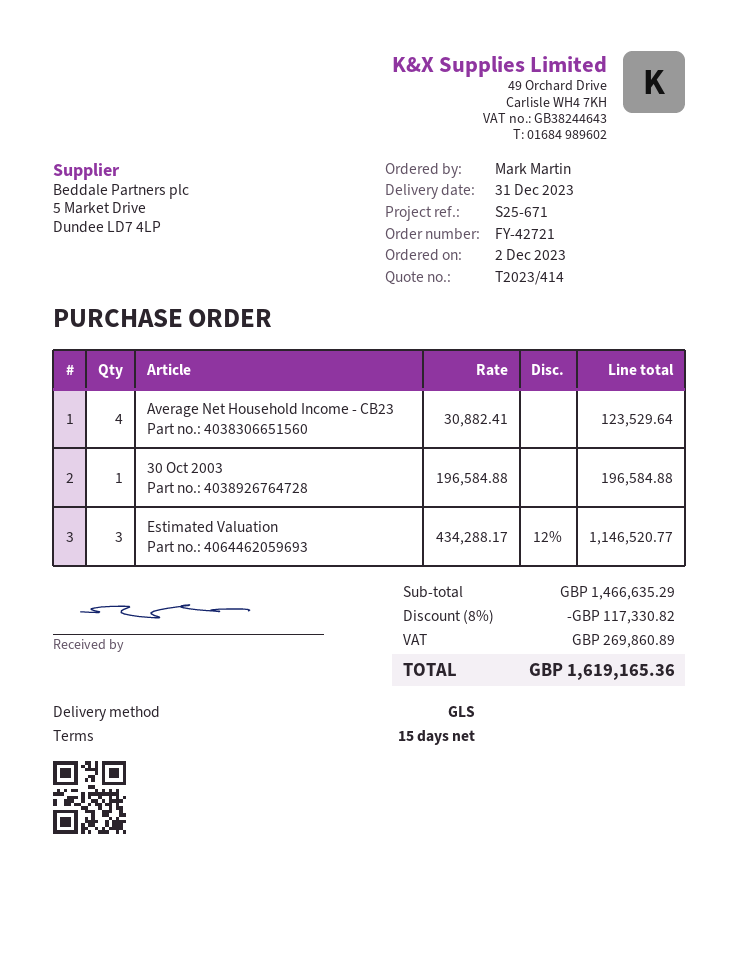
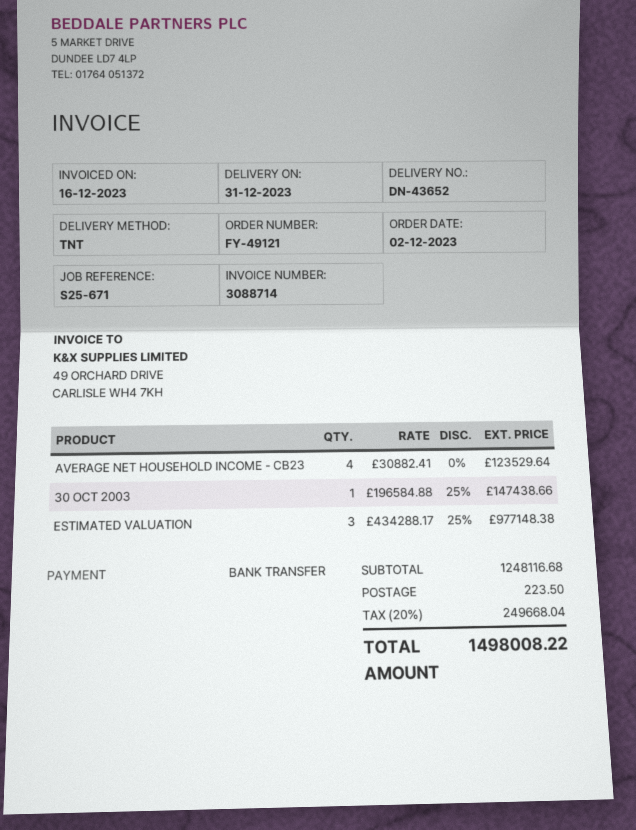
order number: FY-42721 -> FY-49121
shipping method: GLS -> TNT
30 Oct 2003: 1 x 196584.88 = 196584.88 -> 1 x 196584.88 - 25% = 147438.66
Estimated Valuation: 3 x 434288.17 - 12% = 1146520.77 -> 3 x 434288.17 - 25% = 977148.38
subtotal: 1466635.29 -> 1248116.68
discount: 8% = 117330.82 -> none
shipping: none -> 223.50
tax: 269860.89 -> 249668.04
total: 1619165.36 -> 1498008.22

